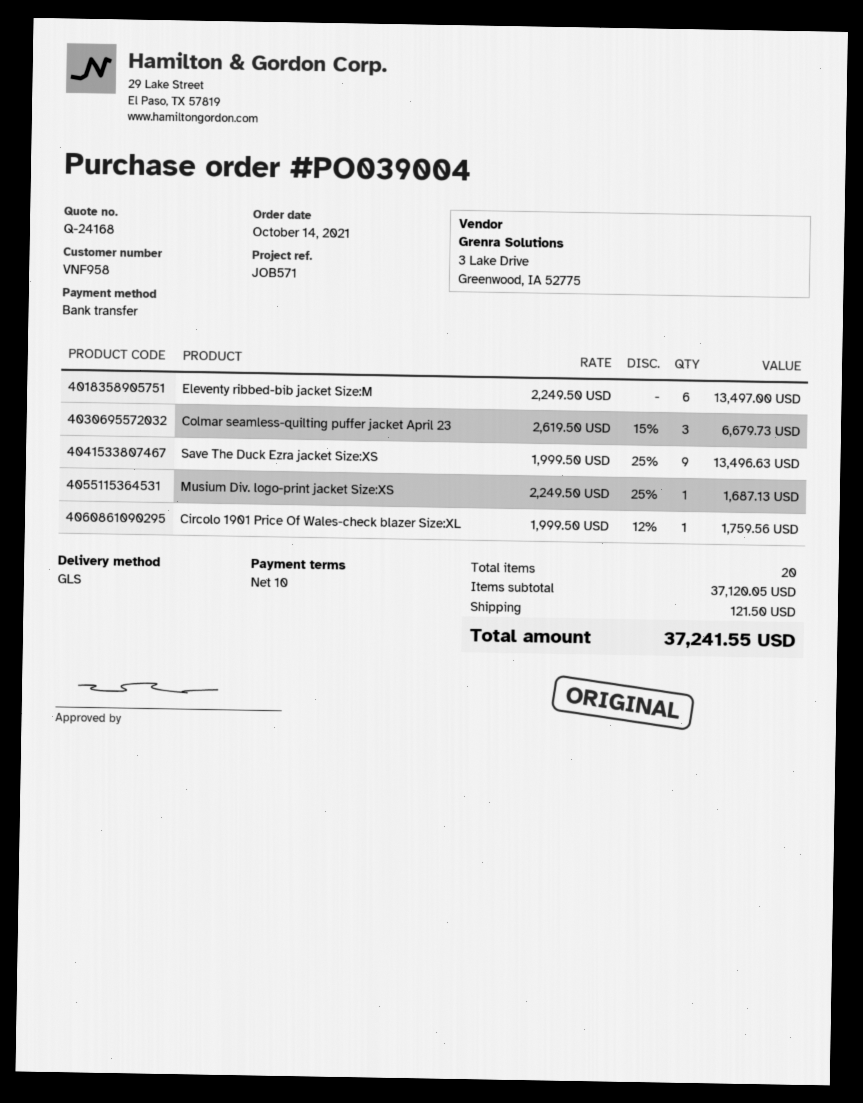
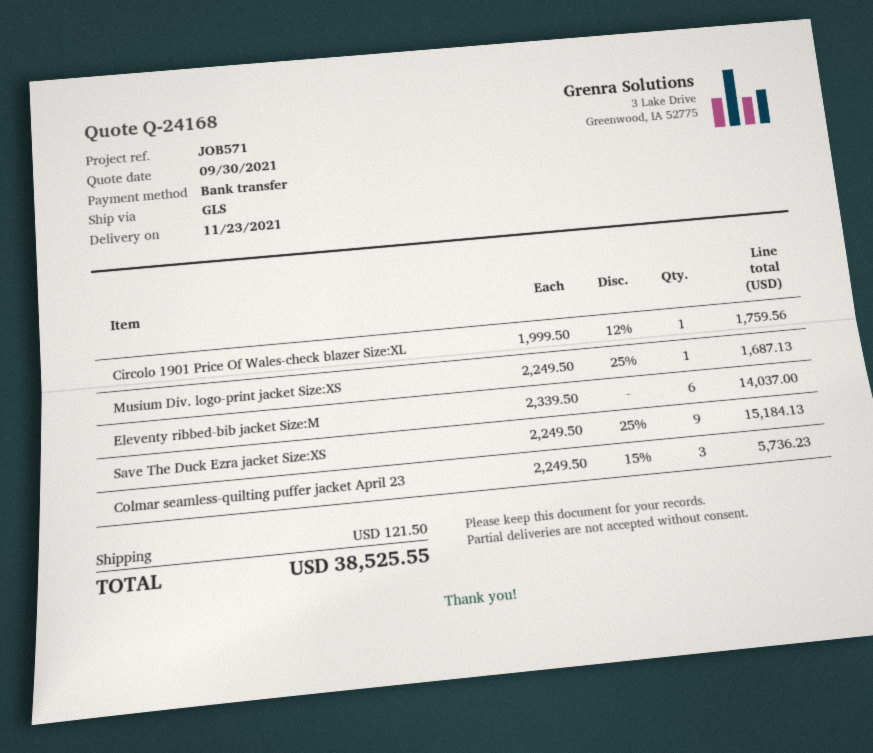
Eleventy ribbed-bib jacket Size:M: 6 x 2249.50 = 13497.00 -> 6 x 2339.50 = 14037.00
Colmar seamless-quilting puffer jacket April 23: 3 x 2619.50 - 15% = 6679.73 -> 3 x 2249.50 - 15% = 5736.23
Save The Duck Ezra jacket Size:XS: 9 x 1999.50 - 25% = 13496.63 -> 9 x 2249.50 - 25% = 15184.13
total: 37241.55 -> 38525.55

